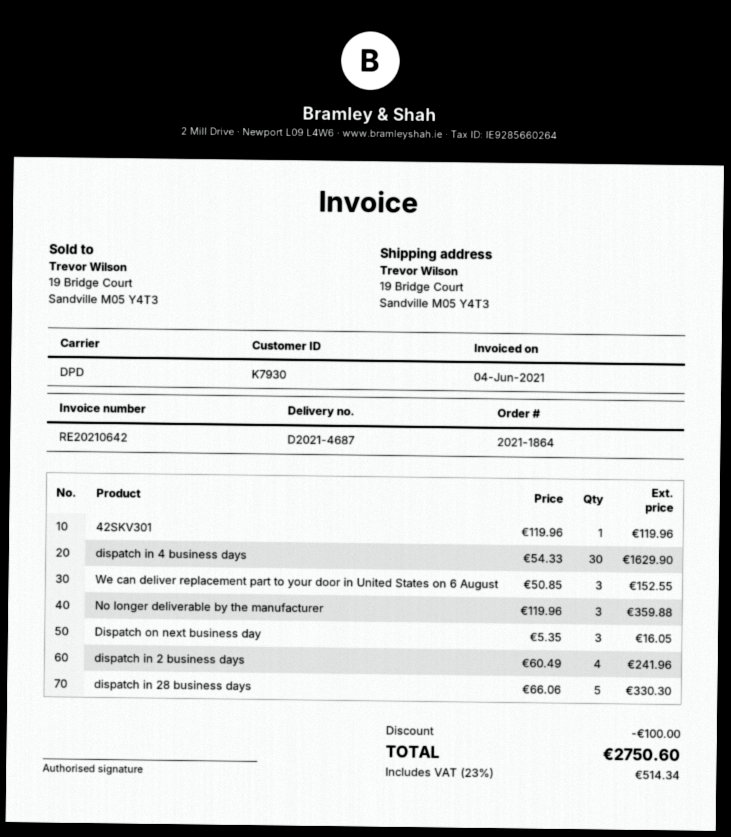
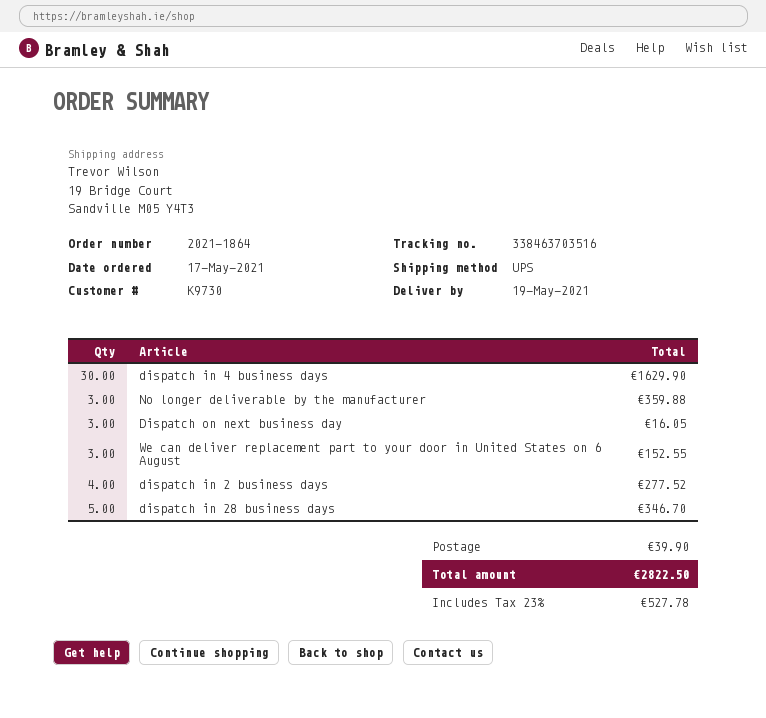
customer number: K7930 -> K9730
shipping method: DPD -> UPS
42SKV301: 1 for 119.96 -> none
dispatch in 2 business days: 4 for 241.96 -> 4 for 277.52
dispatch in 28 business days: 5 for 330.30 -> 5 for 346.70
discount: 100.00 -> none
shipping: none -> 39.90
tax: 23% = 514.34 -> 23% = 527.78
total: 2750.60 -> 2822.50

